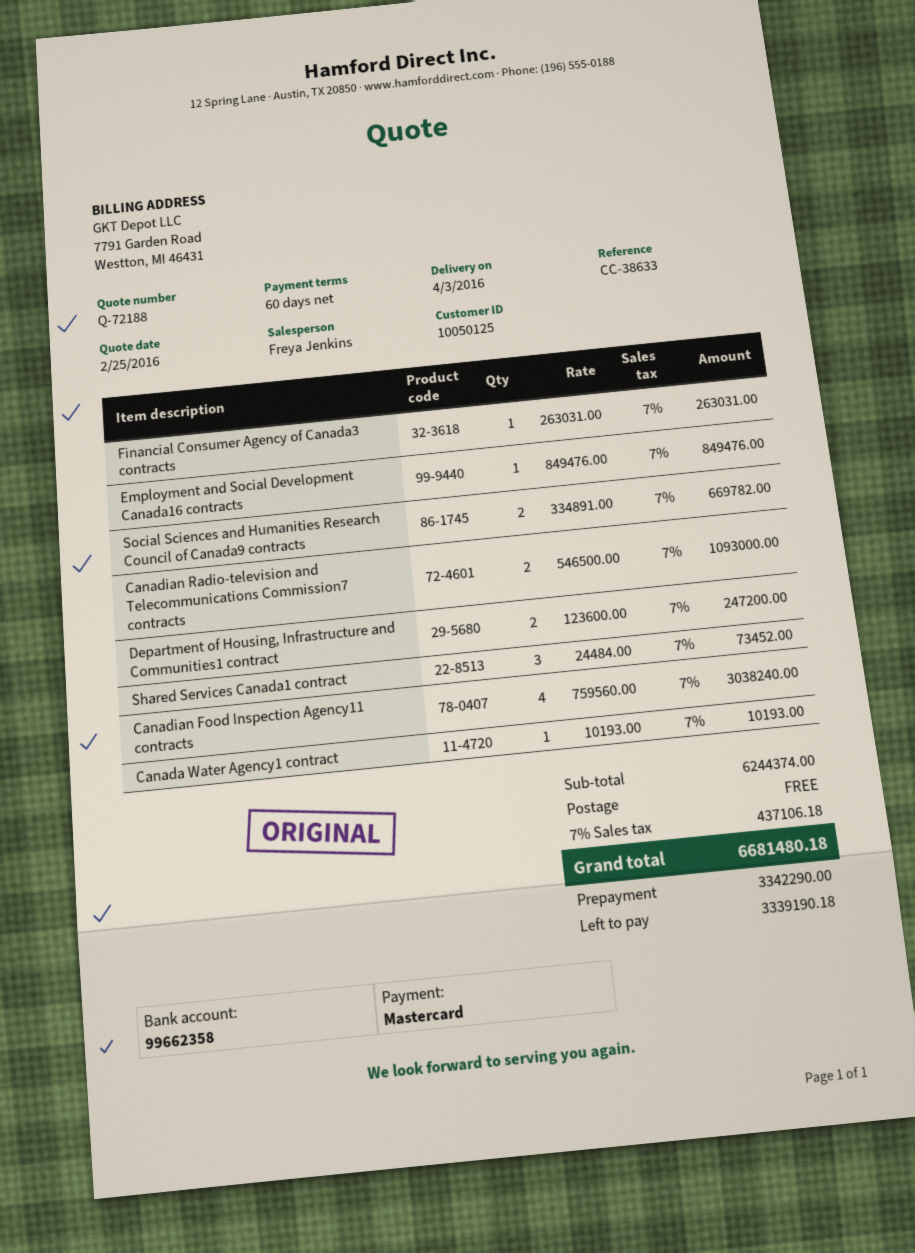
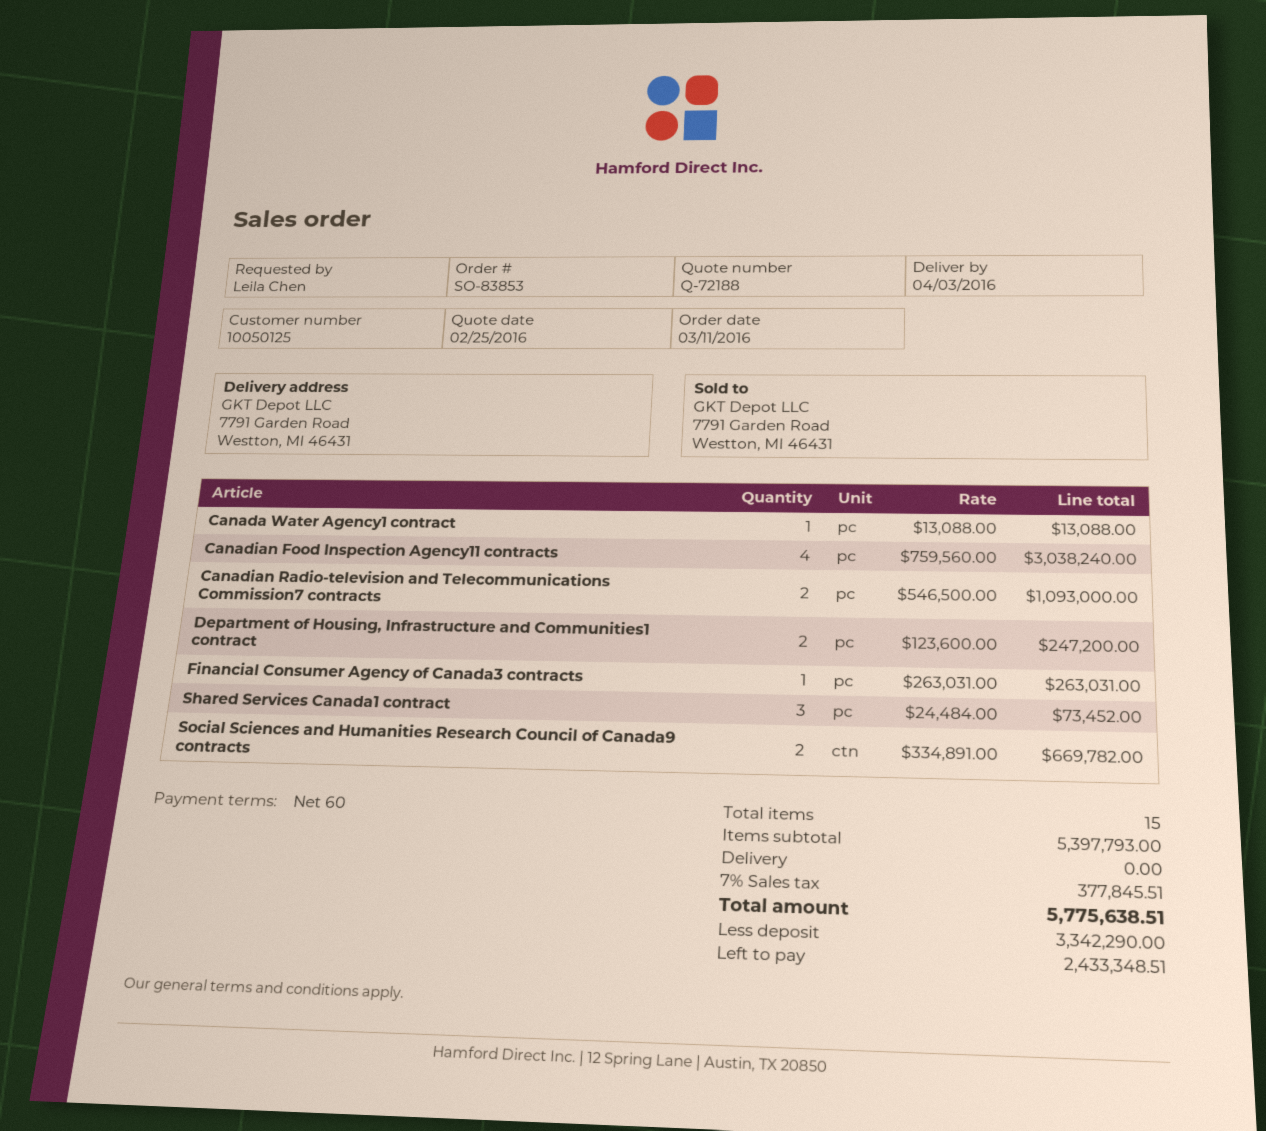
Employment and Social Development Canada16 contracts: 1 x 849476.00 = 849476.00 -> none
Canada Water Agency1 contract: 1 x 10193.00 = 10193.00 -> 1 x 13088.00 = 13088.00
subtotal: 6244374.00 -> 5397793.00
tax: 7% = 437106.18 -> 7% = 377845.51
total: 6681480.18 -> 5775638.51
balance: 3339190.18 -> 2433348.51

